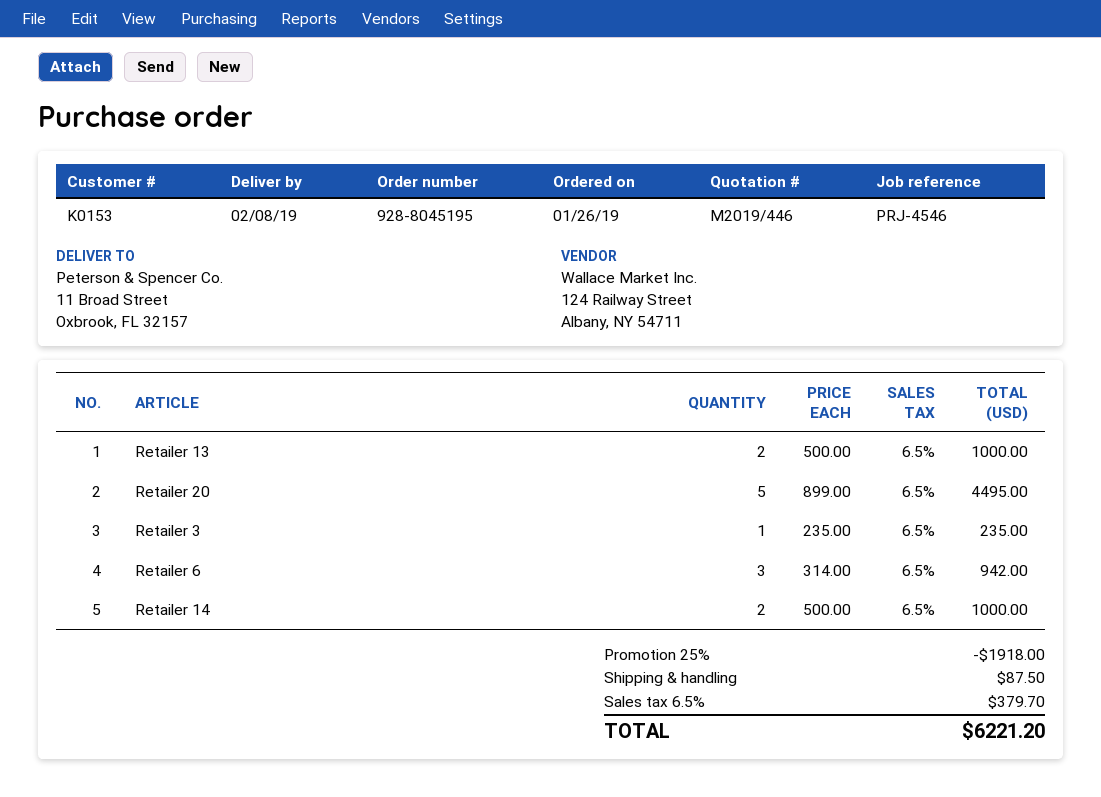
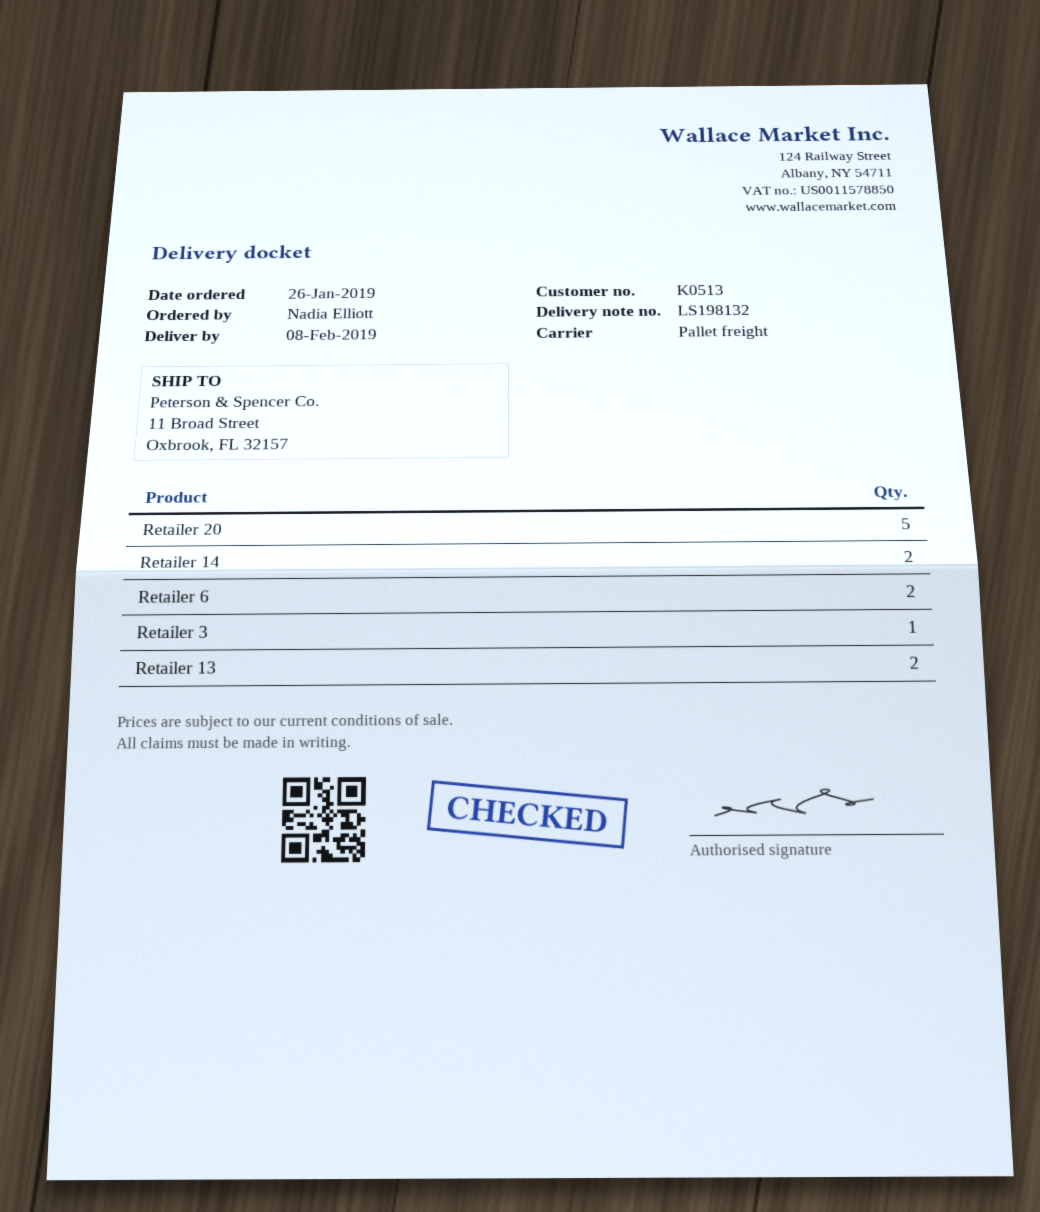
customer number: K0153 -> K0513
Retailer 6: 3 -> 2

